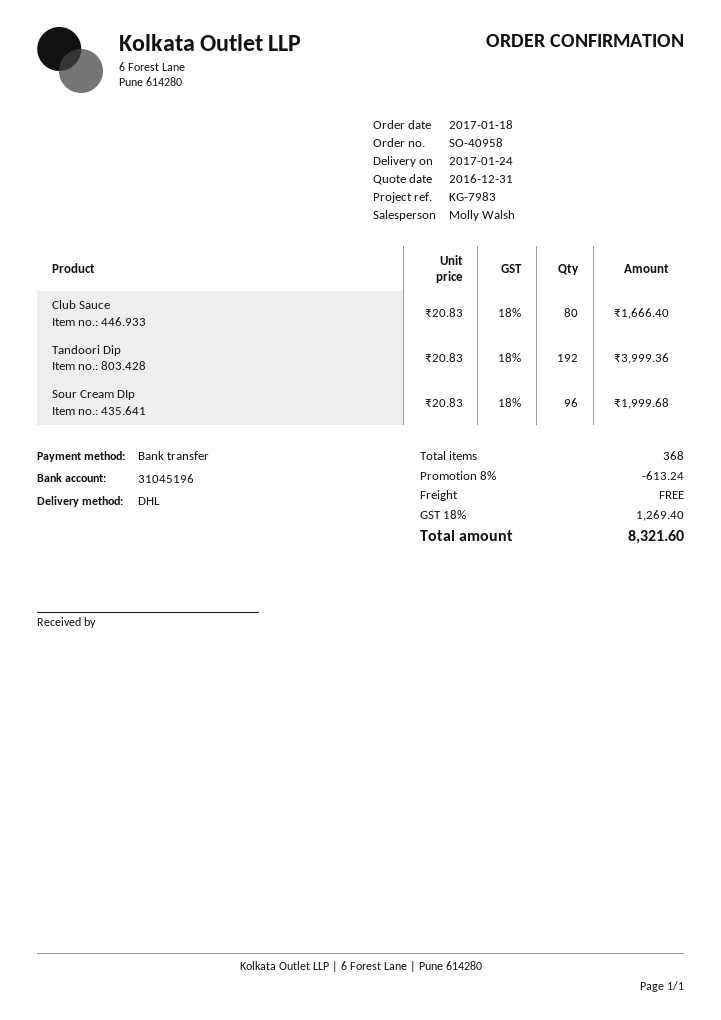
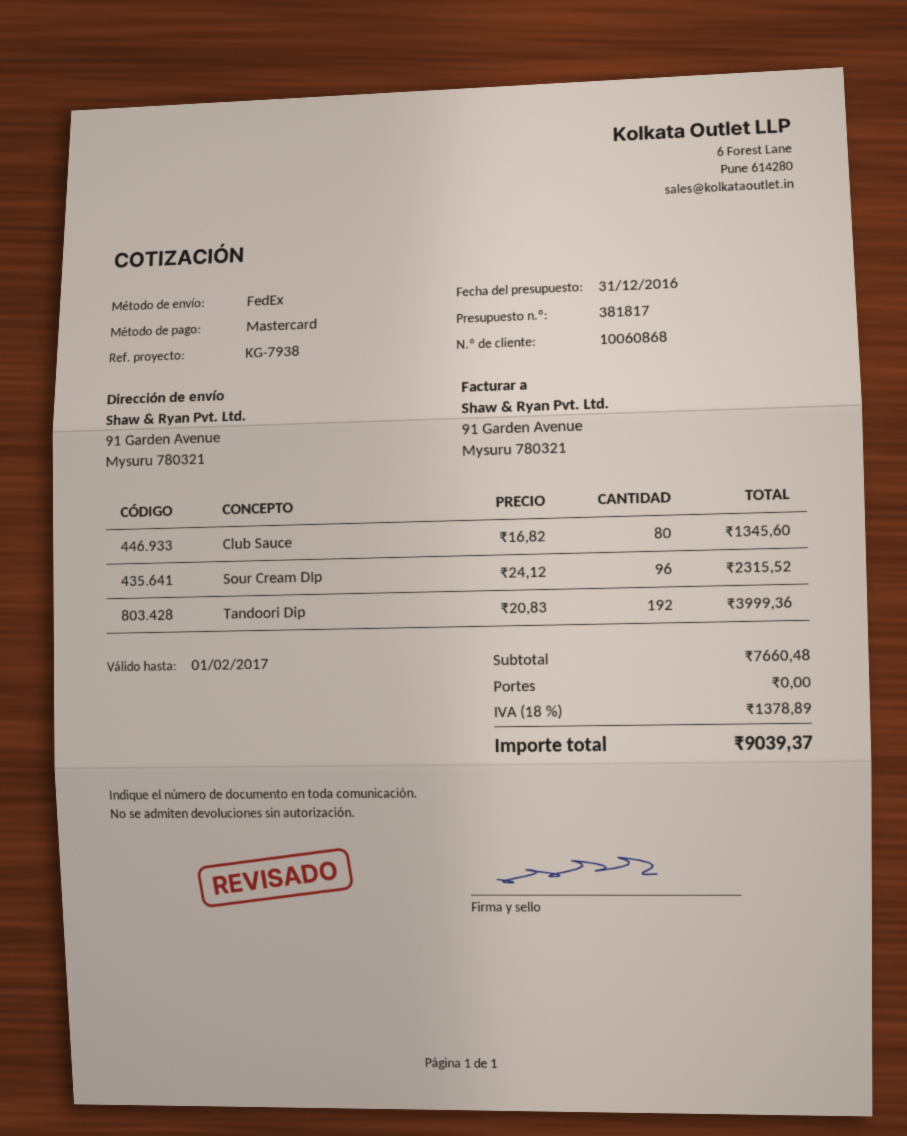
reference: KG-7983 -> KG-7938
payment method: bank transfer -> Mastercard
shipping method: DHL -> FedEx
Club Sauce: 80 x 20.83 = 1666.40 -> 80 x 16.82 = 1345.60
Sour Cream DIp: 96 x 20.83 = 1999.68 -> 96 x 24.12 = 2315.52
discount: 8% = 613.24 -> none
tax: 18% = 1269.40 -> 18% = 1378.89
total: 8321.60 -> 9039.37

